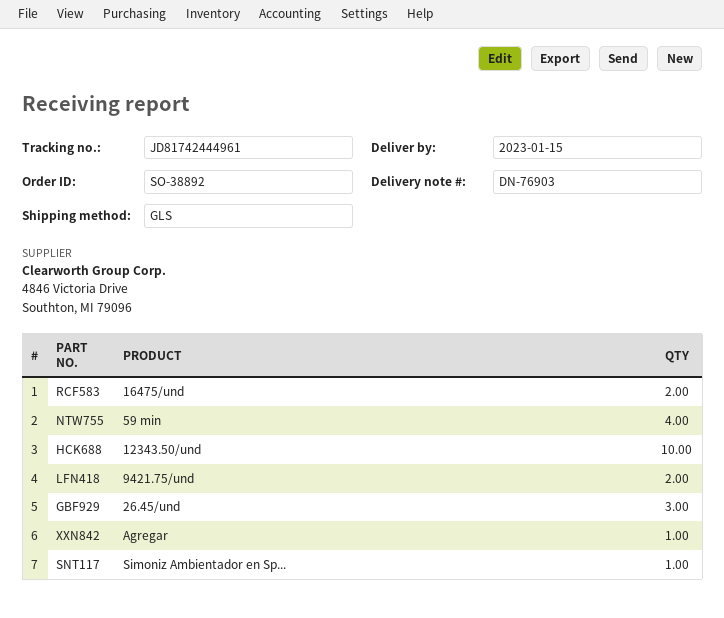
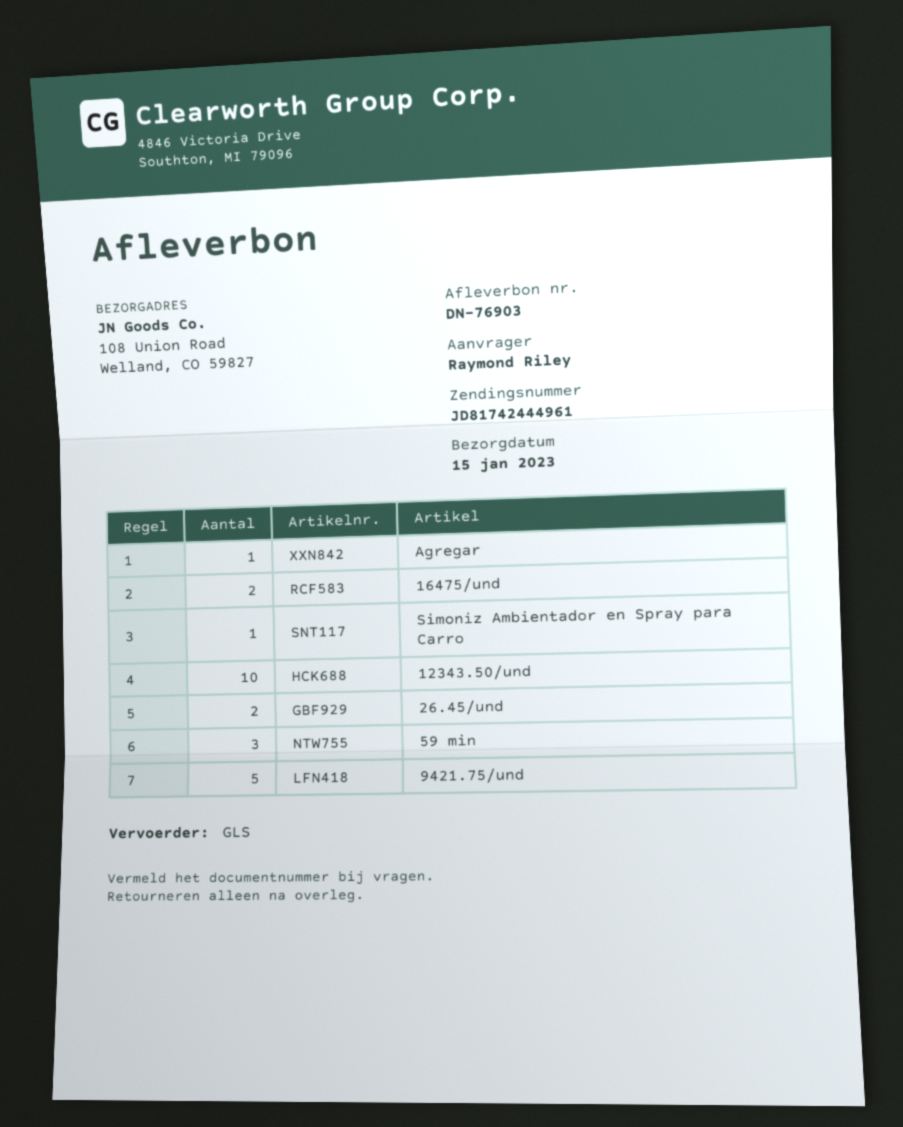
59 min: 4 -> 3
9421.75/und: 2 -> 5
26.45/und: 3 -> 2

